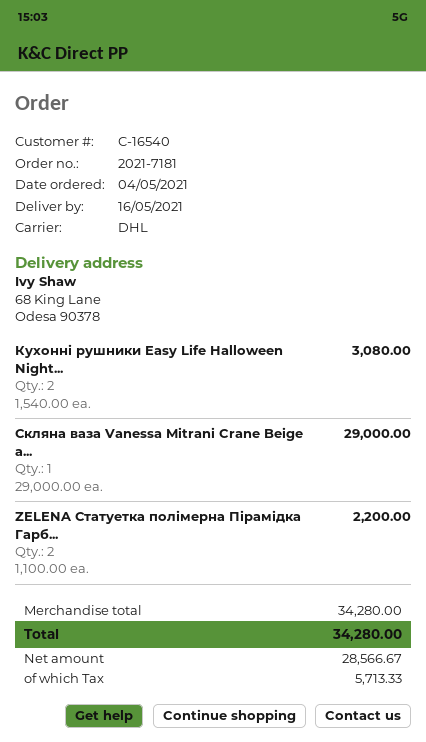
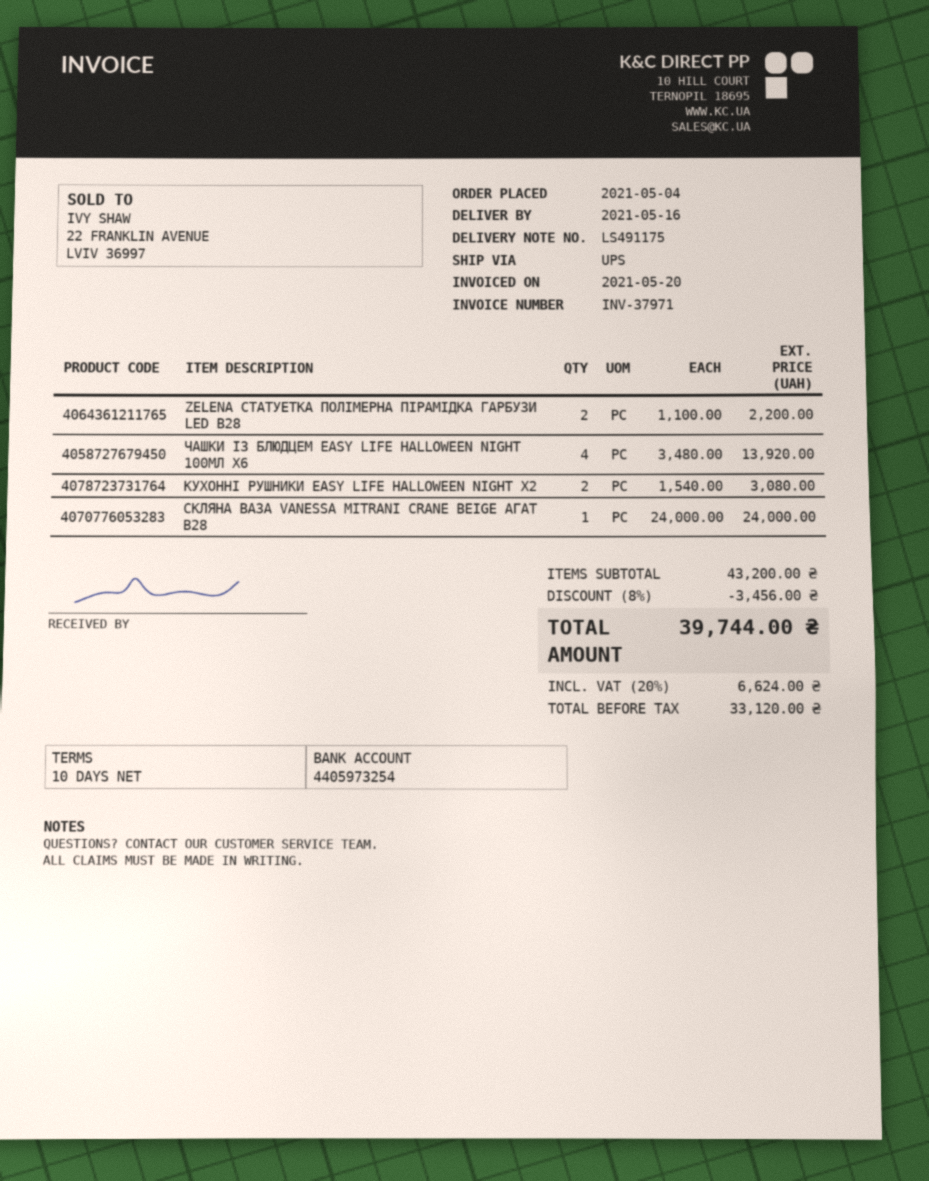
shipping method: DHL -> UPS
Скляна ваза Vanessa Mitrani Crane Beige а...: 1 x 29000.00 = 29000.00 -> 1 x 24000.00 = 24000.00
ЧАШКИ ІЗ БЛЮДЦЕМ EASY LIFE HALLOWEEN NIGHT 100МЛ Х6: none -> 4 x 3480.00 = 13920.00
subtotal: 34280.00 -> 43200.00
discount: none -> 8% = 3456.00
net: 28566.67 -> 33120.00
tax: 5713.33 -> 6624.00
total: 34280.00 -> 39744.00

